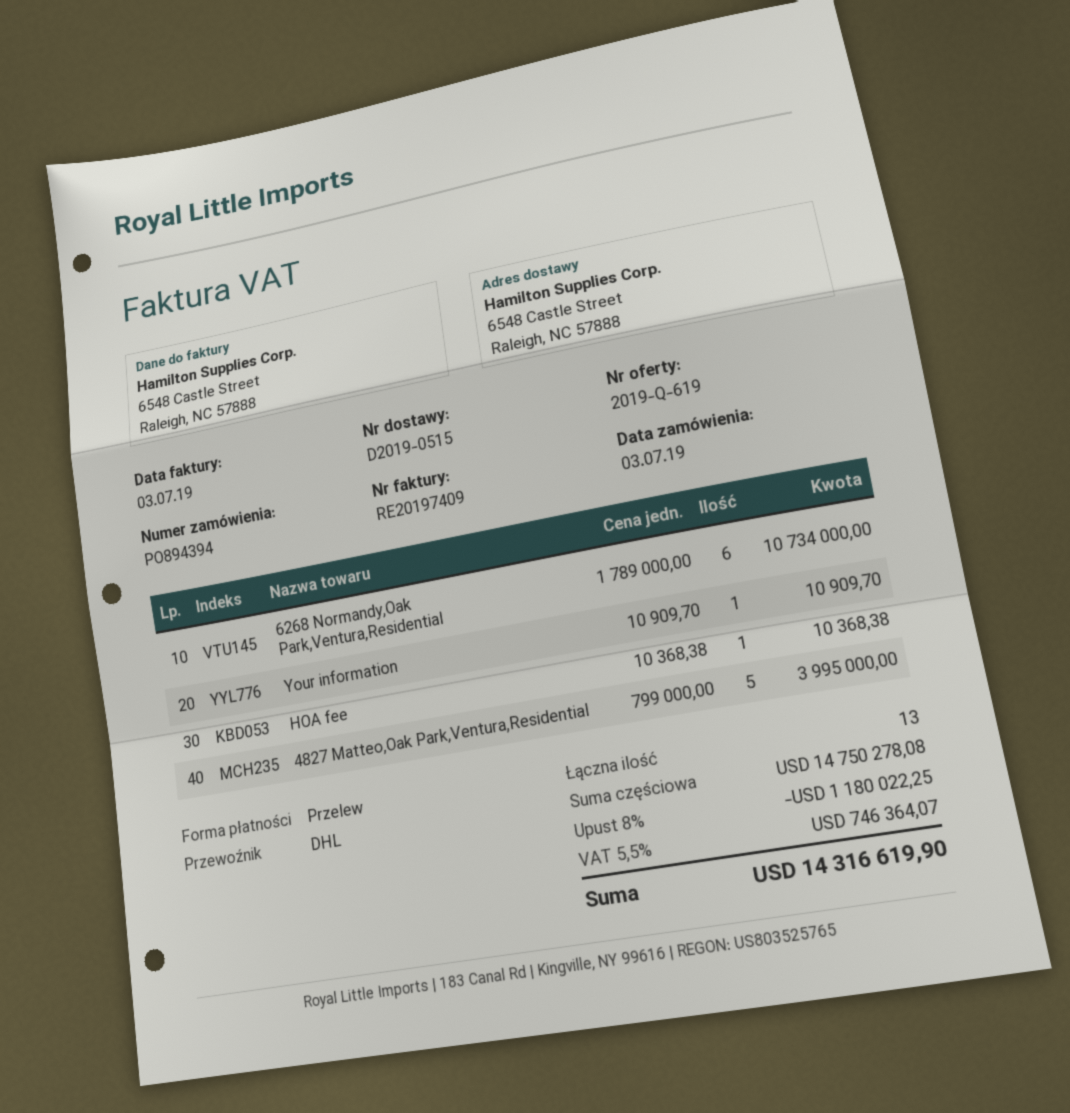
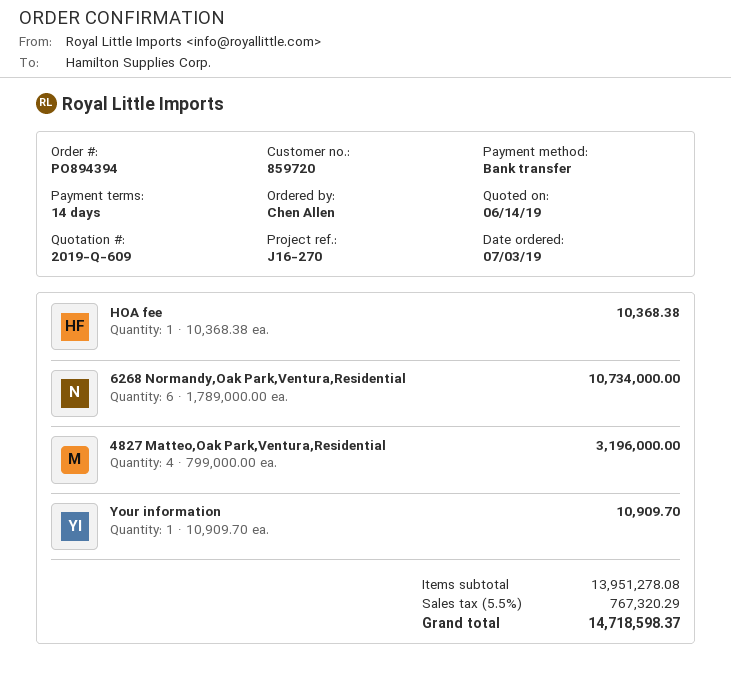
quote number: 2019-Q-619 -> 2019-Q-609
4827 Matteo,Oak Park,Ventura,Residential: 5 x 799000.00 = 3995000.00 -> 4 x 799000.00 = 3196000.00
subtotal: 14750278.08 -> 13951278.08
discount: 8% = 1180022.25 -> none
tax: 5.5% = 746364.07 -> 5.5% = 767320.29
total: 14316619.90 -> 14718598.37

